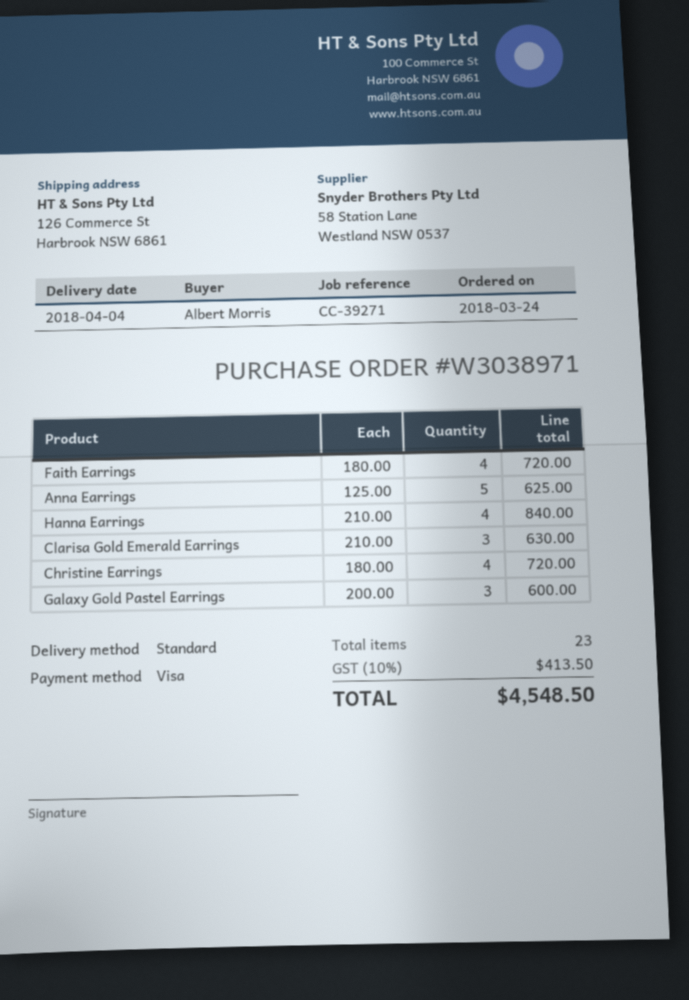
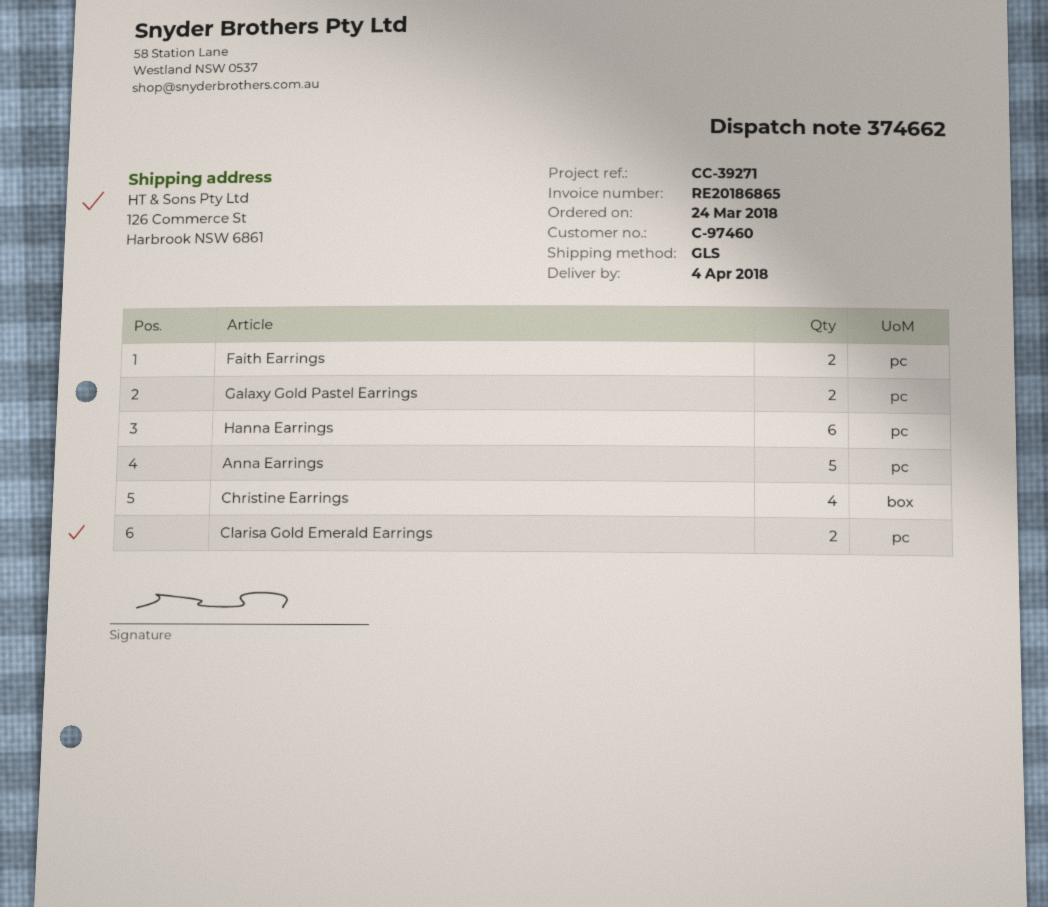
shipping method: standard -> GLS
Faith Earrings: 4 -> 2
Hanna Earrings: 4 -> 6
Clarisa Gold Emerald Earrings: 3 -> 2
Galaxy Gold Pastel Earrings: 3 -> 2

